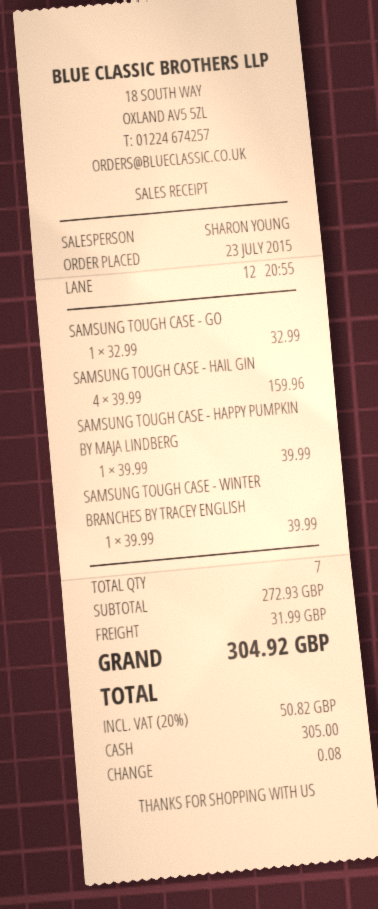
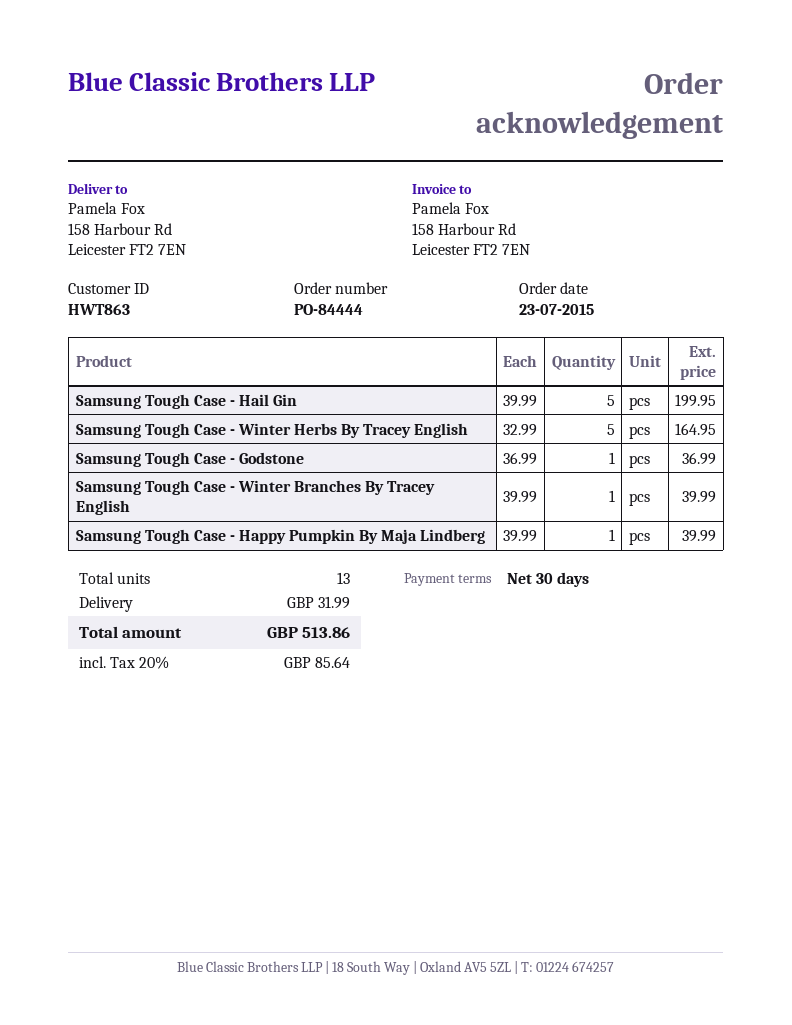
SAMSUNG TOUGH CASE - GO: 1 x 32.99 = 32.99 -> 1 x 36.99 = 36.99
SAMSUNG TOUGH CASE - HAIL GIN: 4 x 39.99 = 159.96 -> 5 x 39.99 = 199.95
Samsung Tough Case - Winter Herbs By Tracey English: none -> 5 x 32.99 = 164.95
total quantity: 7 -> 13
tax: 20% = 50.82 -> 20% = 85.64
total: 304.92 -> 513.86

